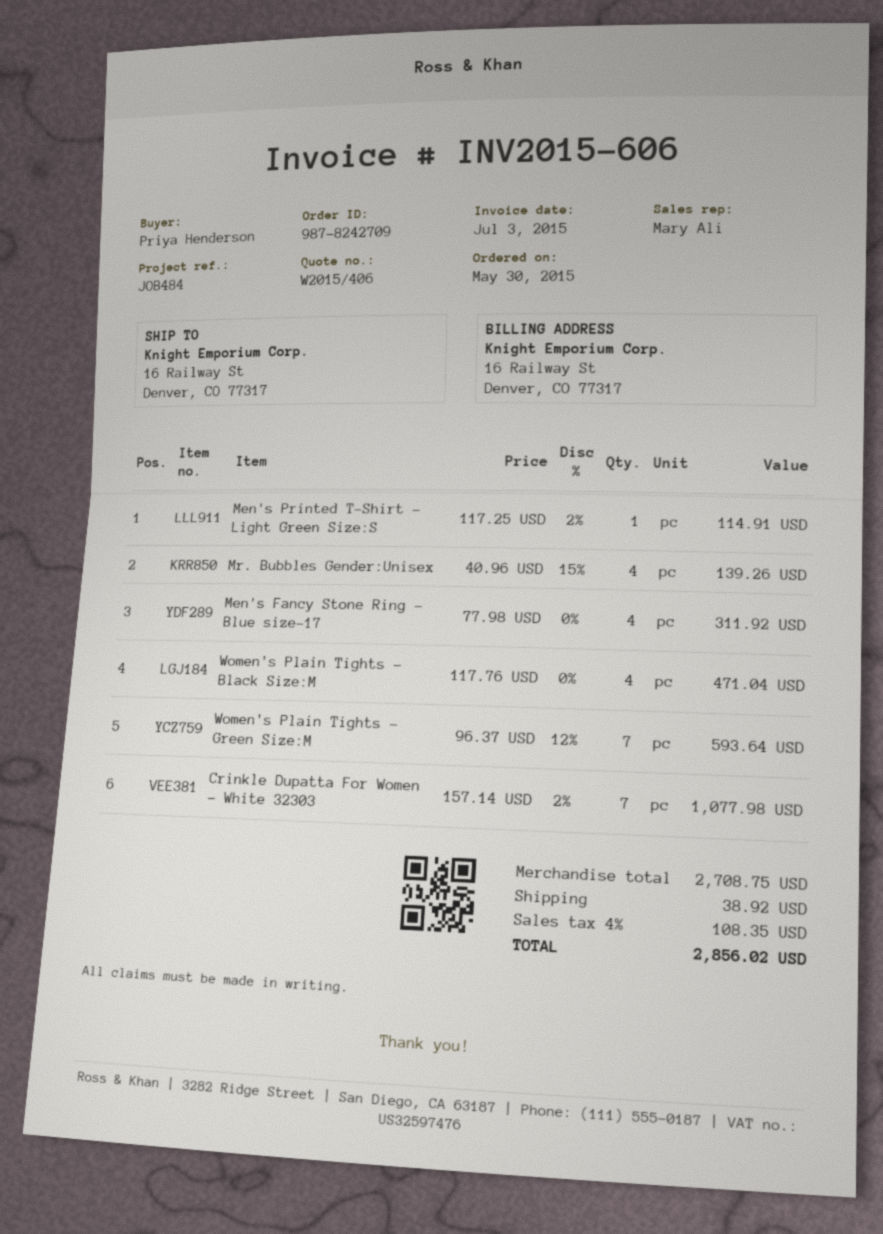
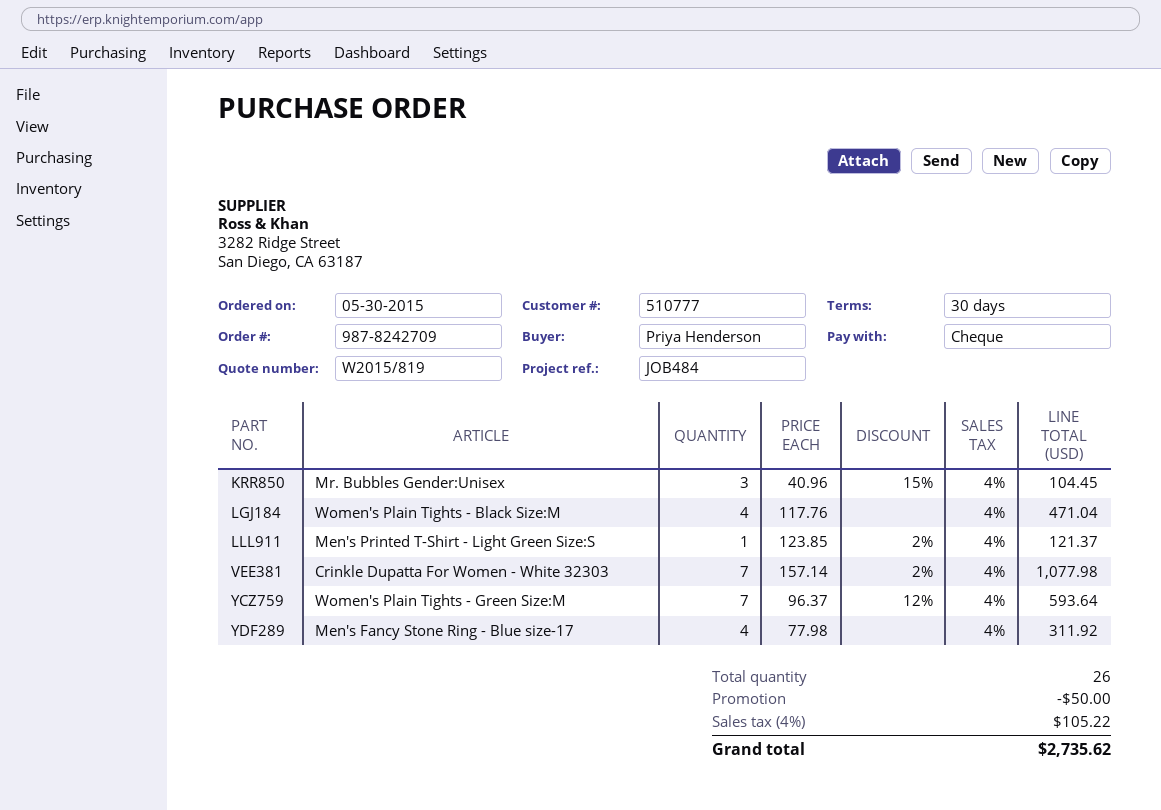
quote number: W2015/406 -> W2015/819
Men's Printed T-Shirt - Light Green Size:S: 1 x 117.25 - 2% = 114.91 -> 1 x 123.85 - 2% = 121.37
Mr. Bubbles Gender:Unisex: 4 x 40.96 - 15% = 139.26 -> 3 x 40.96 - 15% = 104.45
discount: none -> 50.00
shipping: 38.92 -> none
tax: 4% = 108.35 -> 4% = 105.22
total: 2856.02 -> 2735.62

